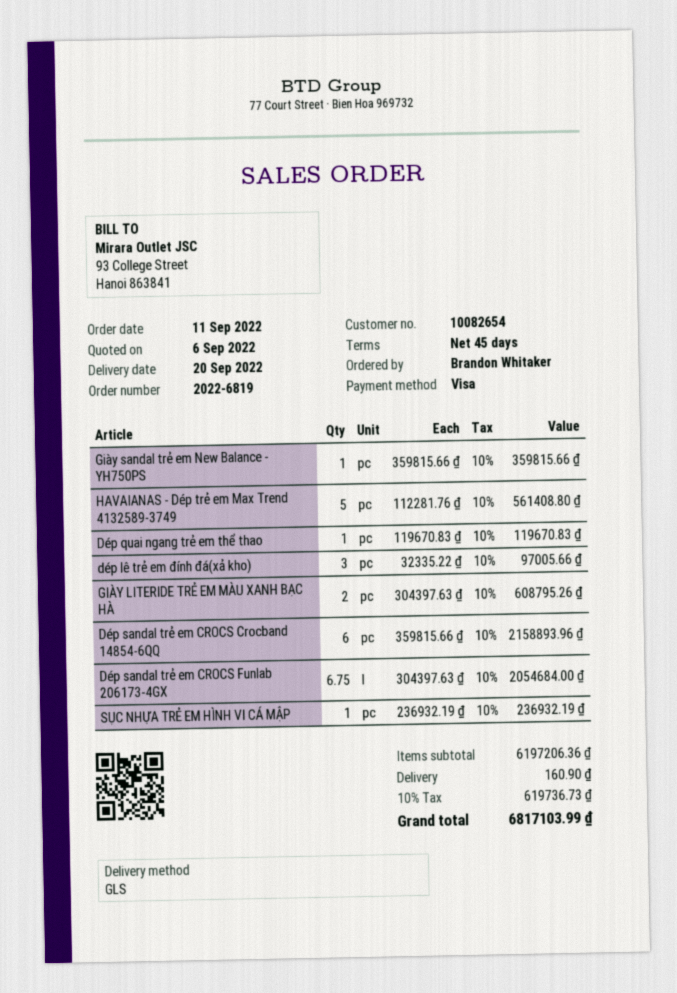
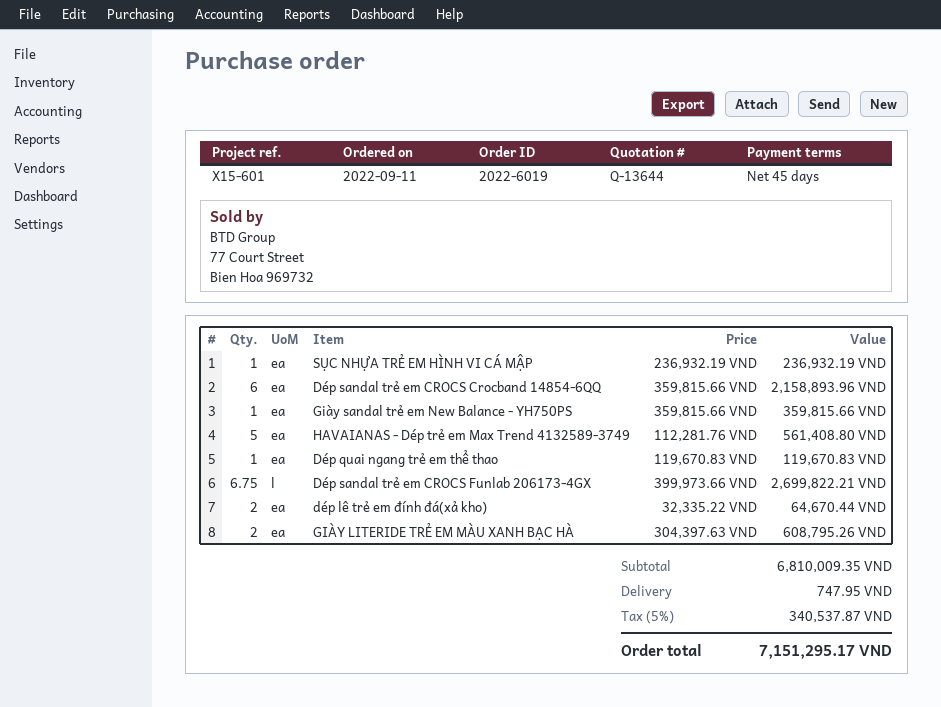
order number: 2022-6819 -> 2022-6019
dép lê trẻ em đính đá(xả kho): 3 x 32335.22 = 97005.66 -> 2 x 32335.22 = 64670.44
Dép sandal trẻ em CROCS Funlab 206173-4GX: 6.75 x 304397.63 = 2054684.00 -> 6.75 x 399973.66 = 2699822.21
subtotal: 6197206.36 -> 6810009.35
shipping: 160.90 -> 747.95
tax: 10% = 619736.73 -> 5% = 340537.87
total: 6817103.99 -> 7151295.17

